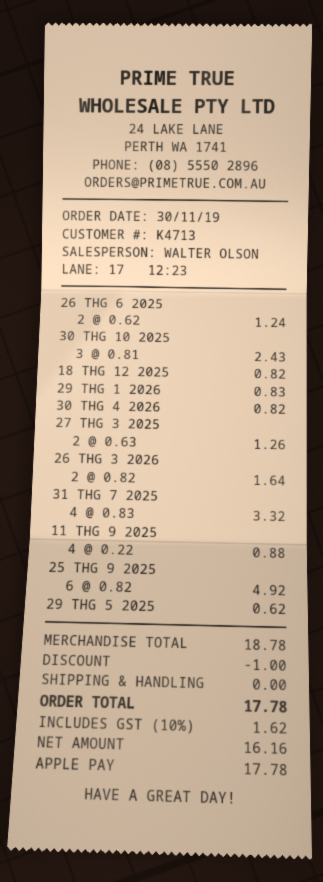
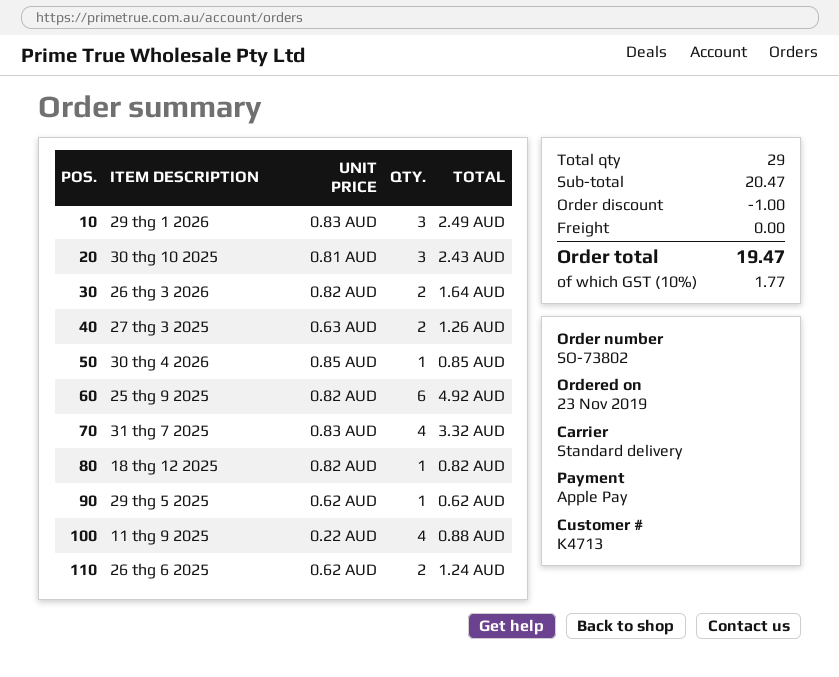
order date: 2019-11-30 -> 2019-11-23
29 THG 1 2026: 1 x 0.83 = 0.83 -> 3 x 0.83 = 2.49
30 THG 4 2026: 1 x 0.82 = 0.82 -> 1 x 0.85 = 0.85
subtotal: 18.78 -> 20.47
tax: 10% = 1.62 -> 10% = 1.77
total: 17.78 -> 19.47

